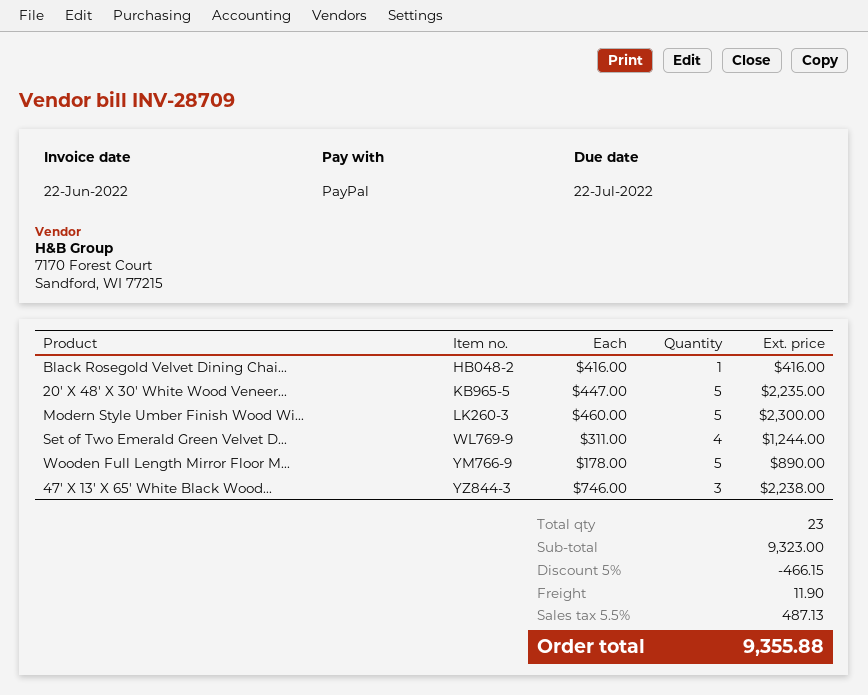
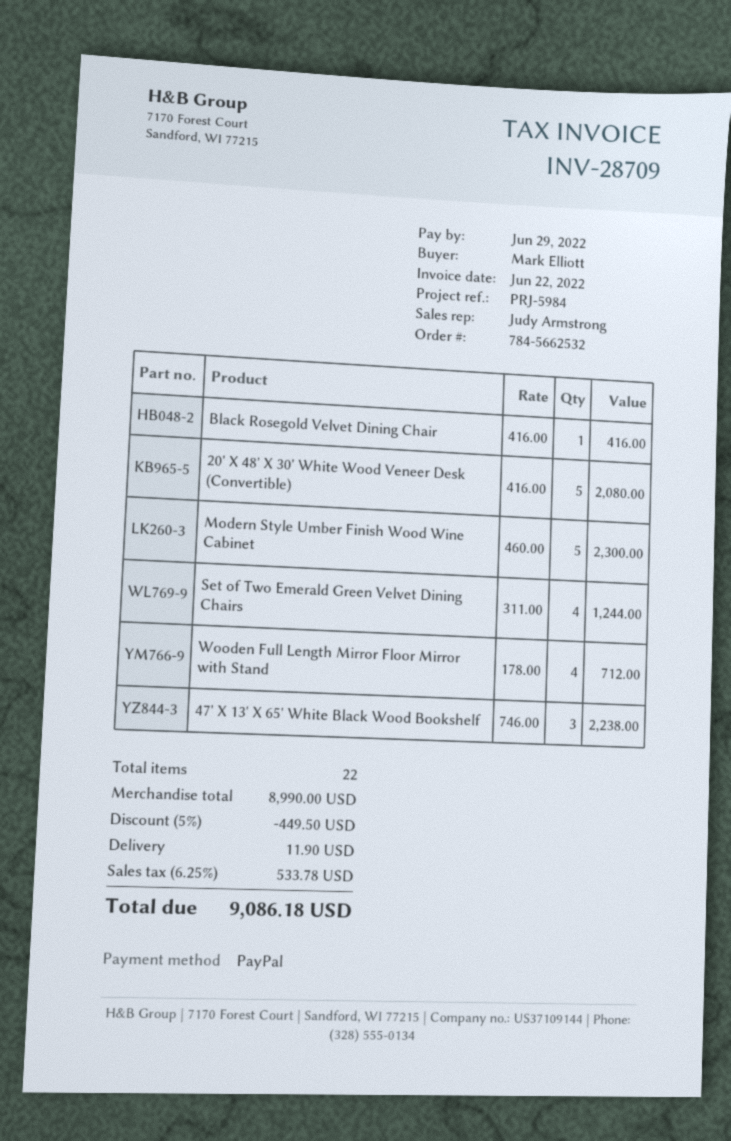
due date: 2022-07-22 -> 2022-06-29
20' X 48' X 30' White Wood Veneer...: 5 x 447.00 = 2235.00 -> 5 x 416.00 = 2080.00
Wooden Full Length Mirror Floor M...: 5 x 178.00 = 890.00 -> 4 x 178.00 = 712.00
total quantity: 23 -> 22
subtotal: 9323.00 -> 8990.00
discount: 5% = 466.15 -> 5% = 449.50
tax: 5.5% = 487.13 -> 6.25% = 533.78
total: 9355.88 -> 9086.18

